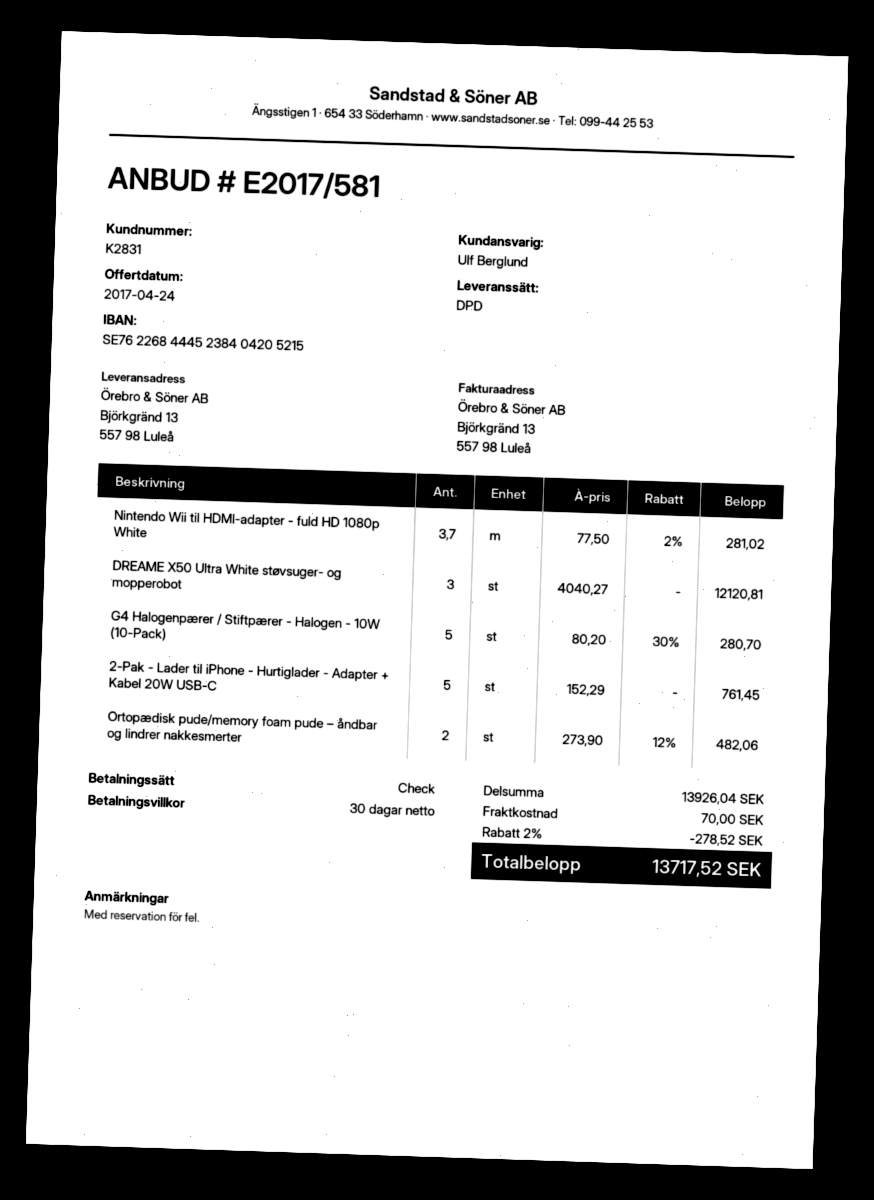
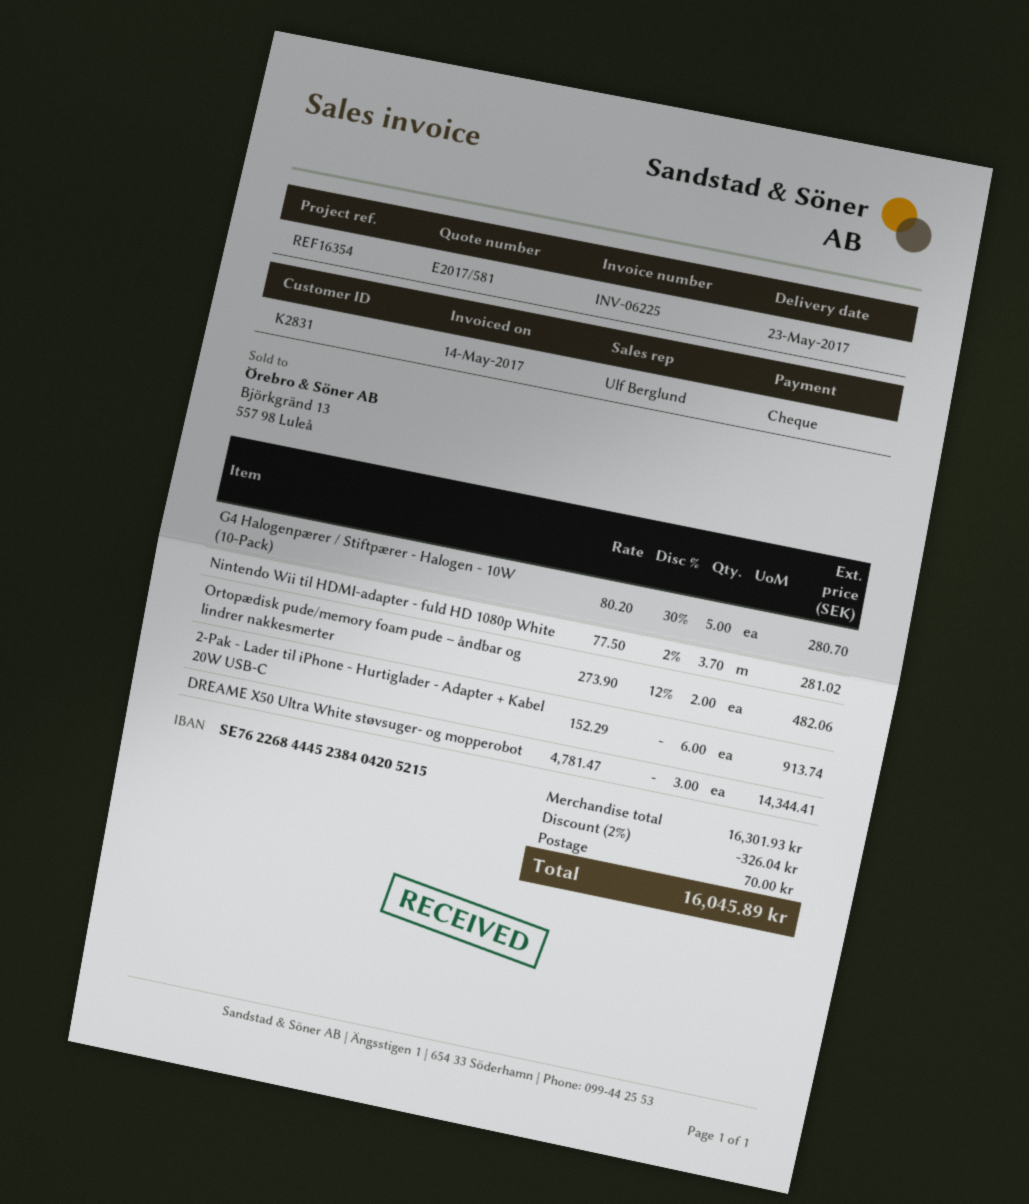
DREAME X50 Ultra White støvsuger- og mopperobot: 3 x 4040.27 = 12120.81 -> 3 x 4781.47 = 14344.41
2-Pak - Lader til iPhone - Hurtiglader - Adapter + Kabel 20W USB-C: 5 x 152.29 = 761.45 -> 6 x 152.29 = 913.74
subtotal: 13926.04 -> 16301.93
discount: 2% = 278.52 -> 2% = 326.04
total: 13717.52 -> 16045.89

